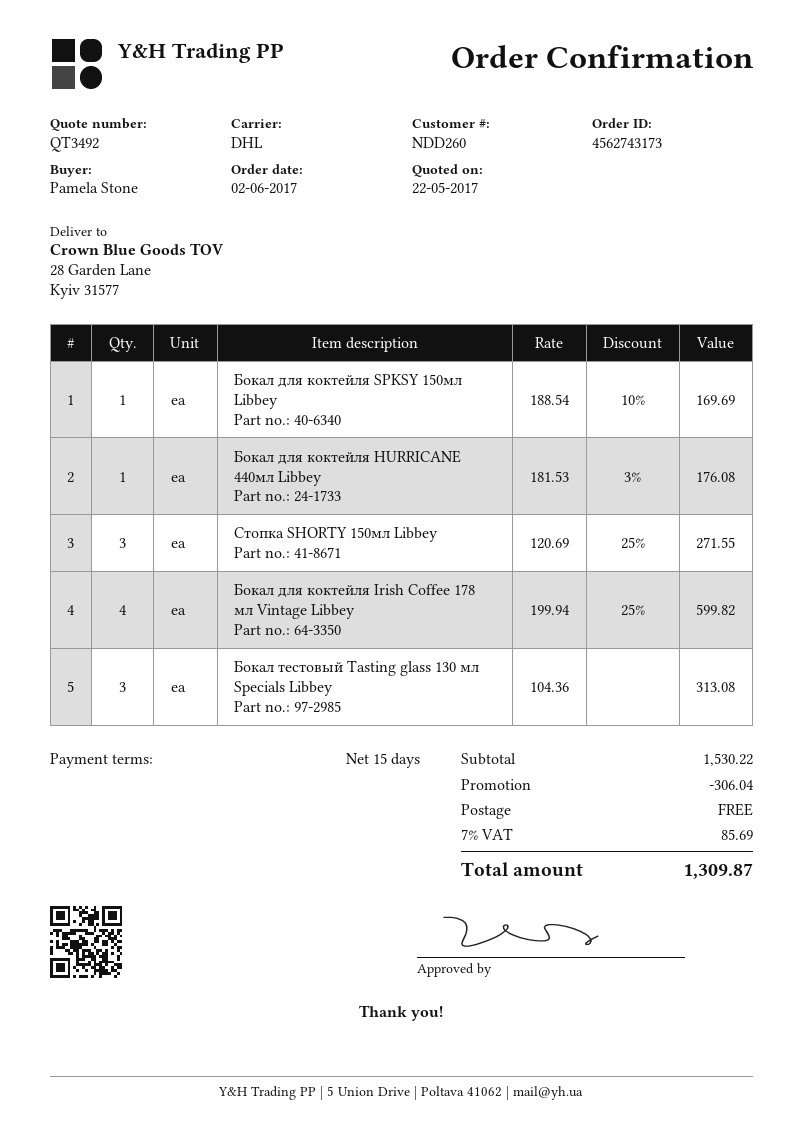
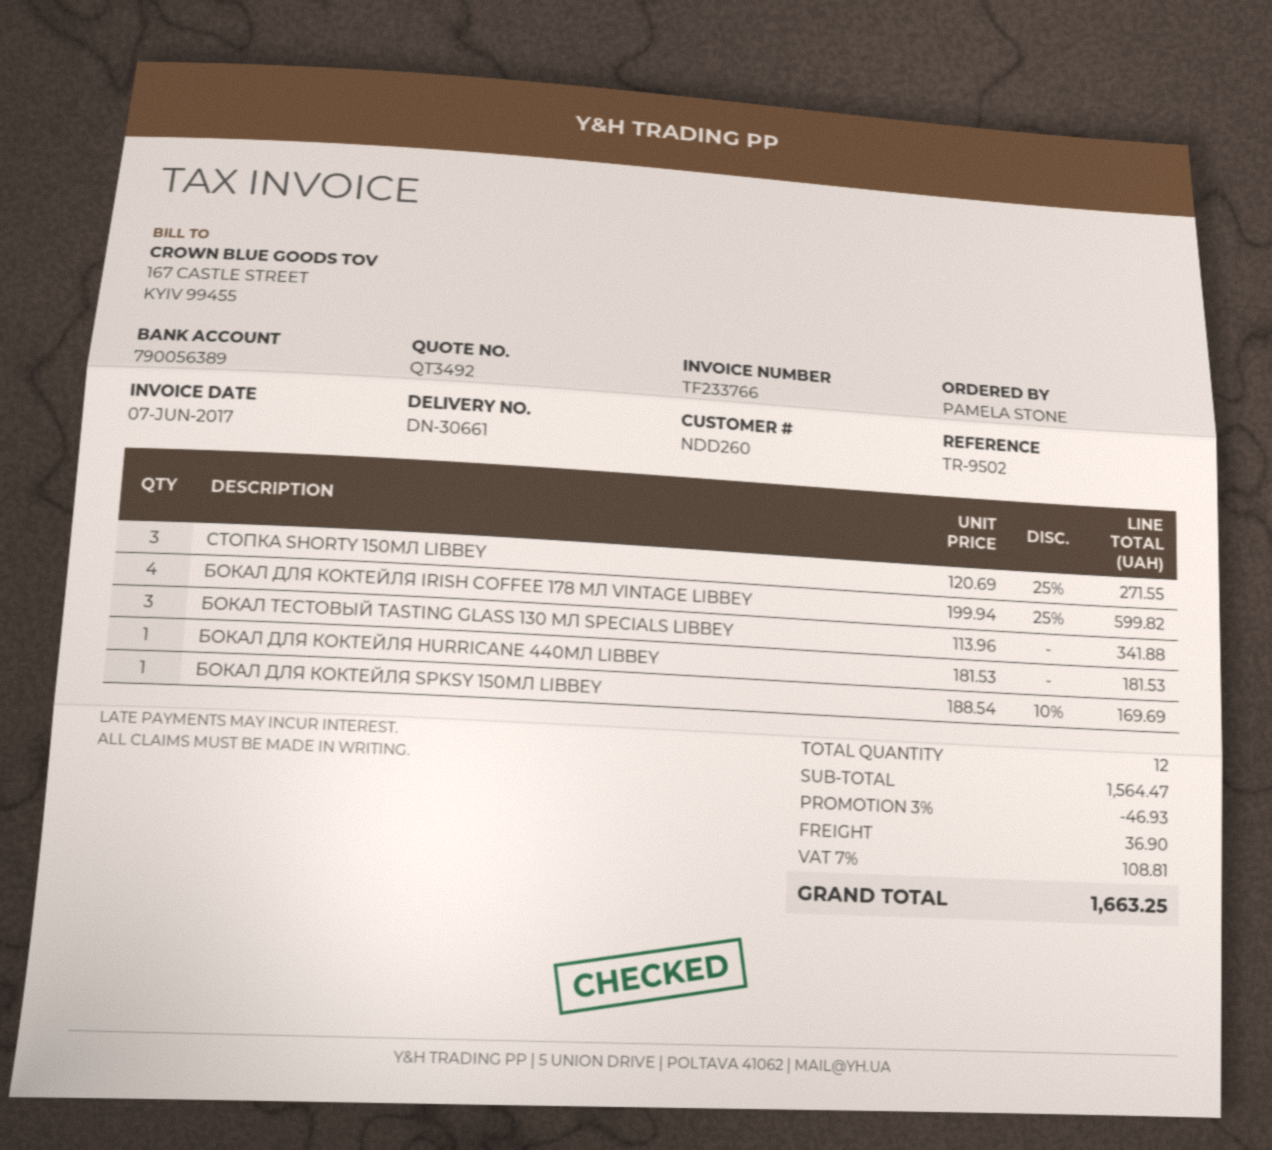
Бокал для коктейля HURRICANE 440мл Libbey: 1 x 181.53 - 3% = 176.08 -> 1 x 181.53 = 181.53
Бокал тестовый Tasting glass 130 мл Specials Libbey: 3 x 104.36 = 313.08 -> 3 x 113.96 = 341.88
subtotal: 1530.22 -> 1564.47
discount: 306.04 -> 46.93
shipping: 0.00 -> 36.90
tax: 7% = 85.69 -> 7% = 108.81
total: 1309.87 -> 1663.25

